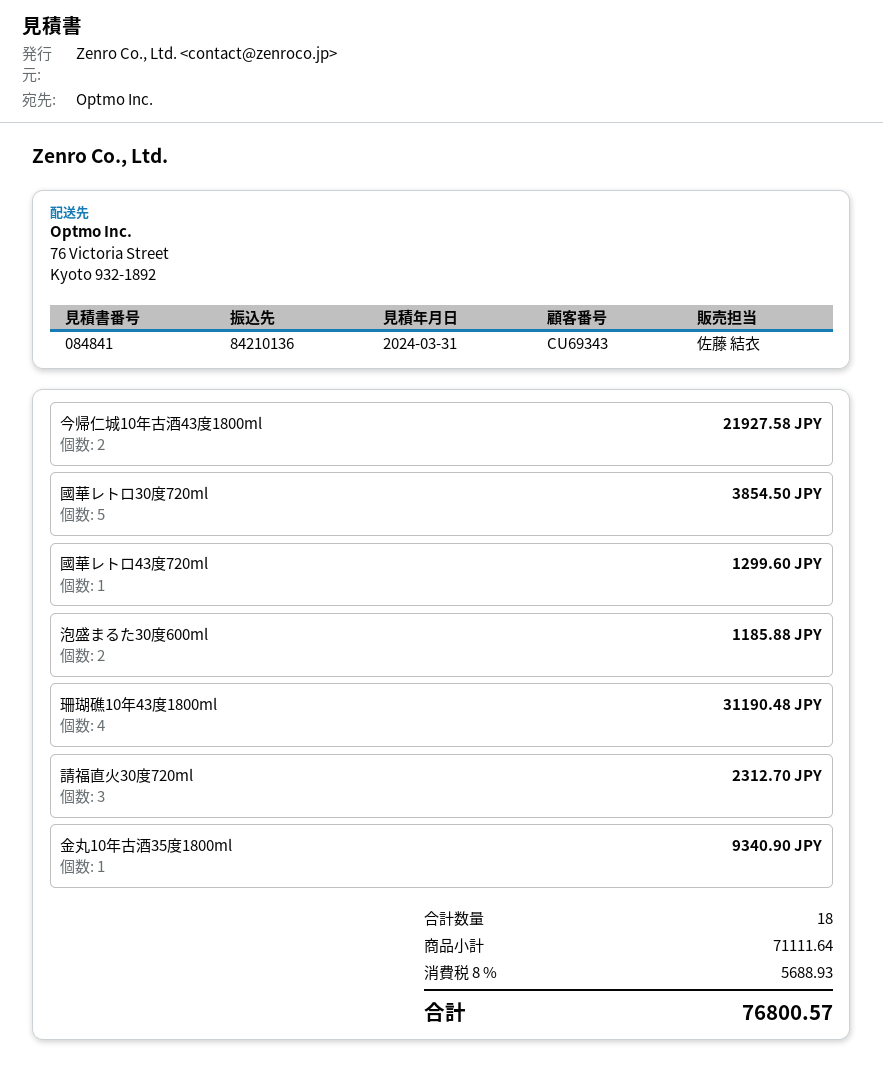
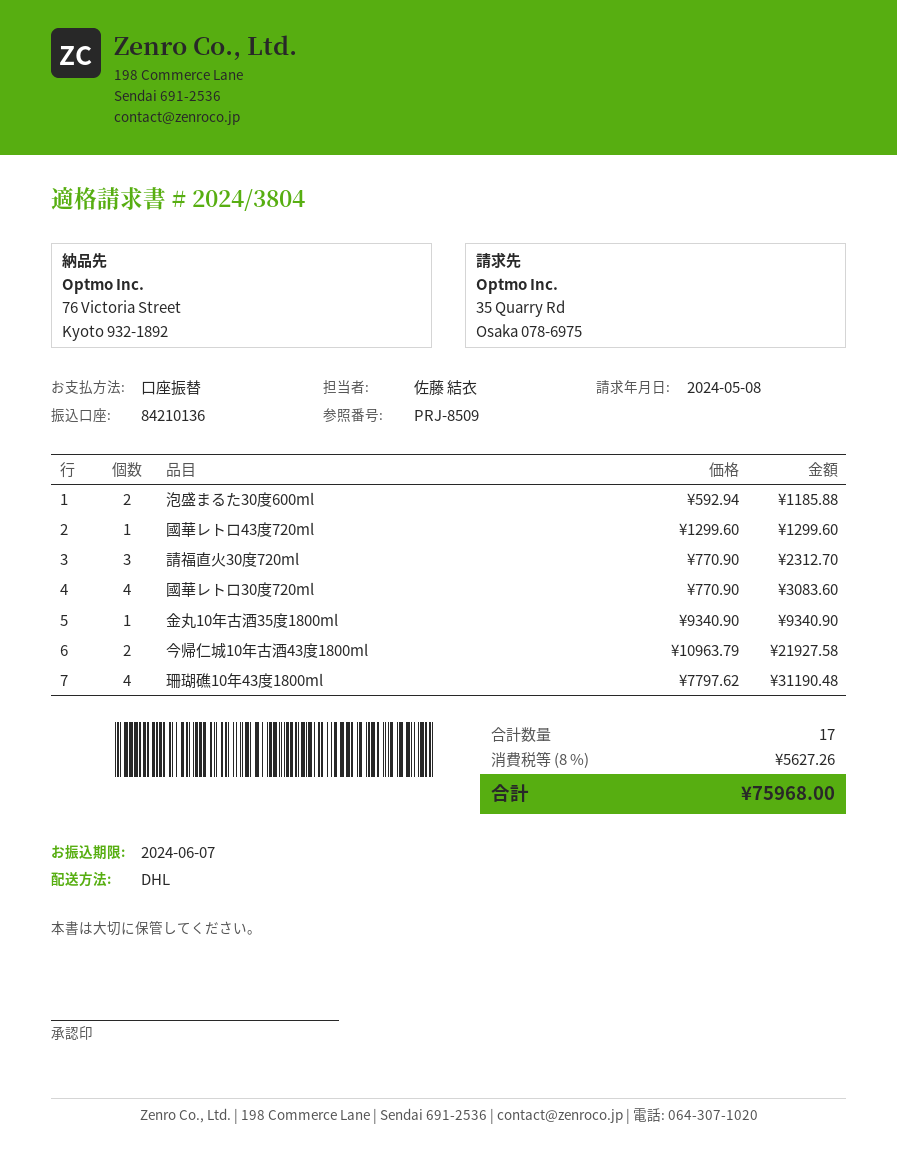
國華レトロ30度720ml: 5 for 3854.50 -> 4 for 3083.60
total quantity: 18 -> 17
tax: 8% = 5688.93 -> 8% = 5627.26
total: 76800.57 -> 75968.00

